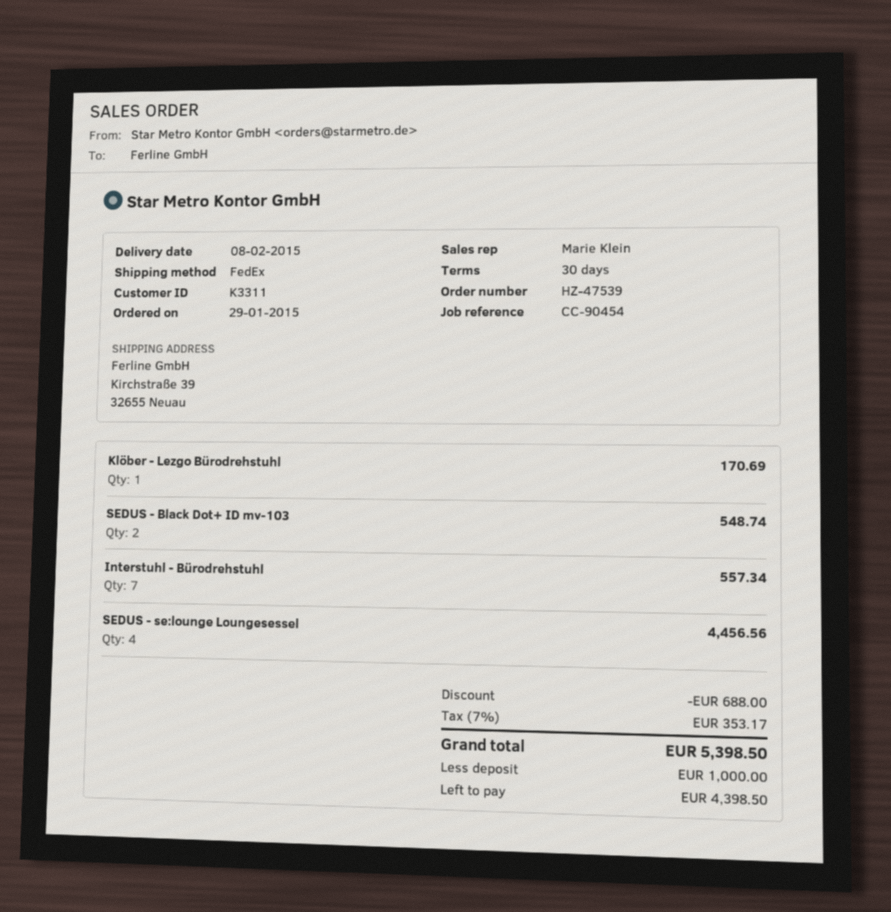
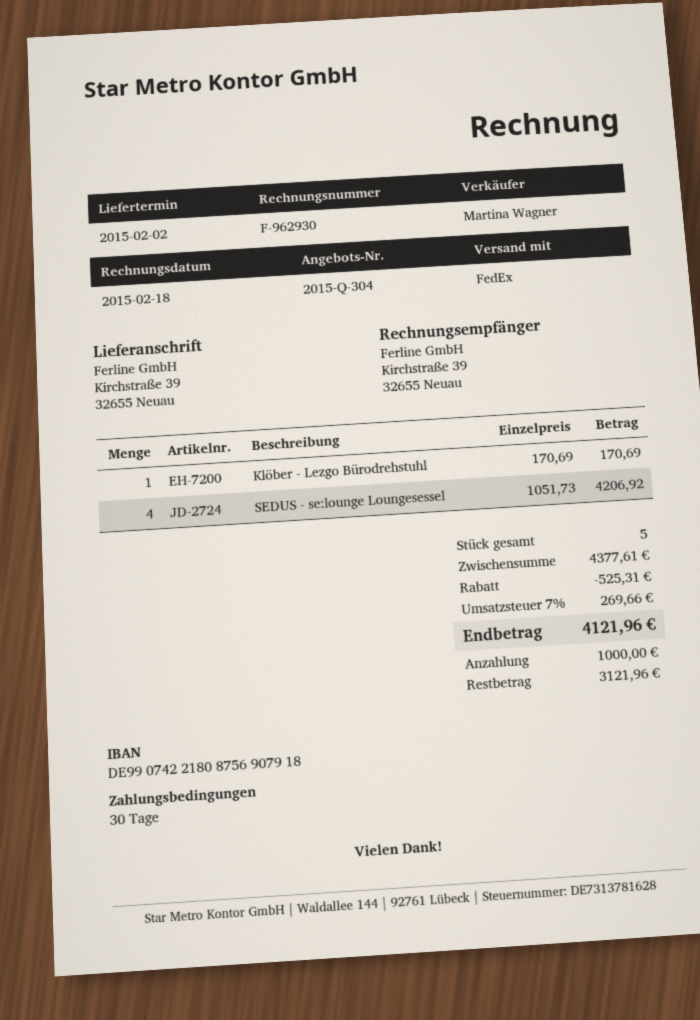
delivery date: 2015-02-08 -> 2015-02-02
sales rep: Marie Klein -> Martina Wagner
SEDUS - Black Dot+ ID mv-103: 2 for 548.74 -> none
Interstuhl - Bürodrehstuhl: 7 for 557.34 -> none
SEDUS - se:lounge Loungesessel: 4 for 4456.56 -> 4 for 4206.92
discount: 688.00 -> 525.31
tax: 7% = 353.17 -> 7% = 269.66
total: 5398.50 -> 4121.96
balance: 4398.50 -> 3121.96

